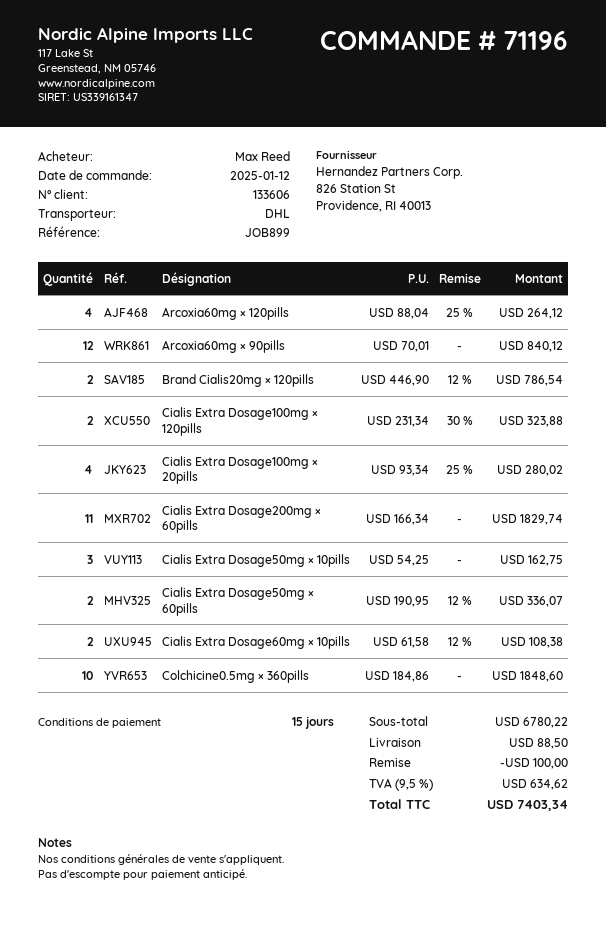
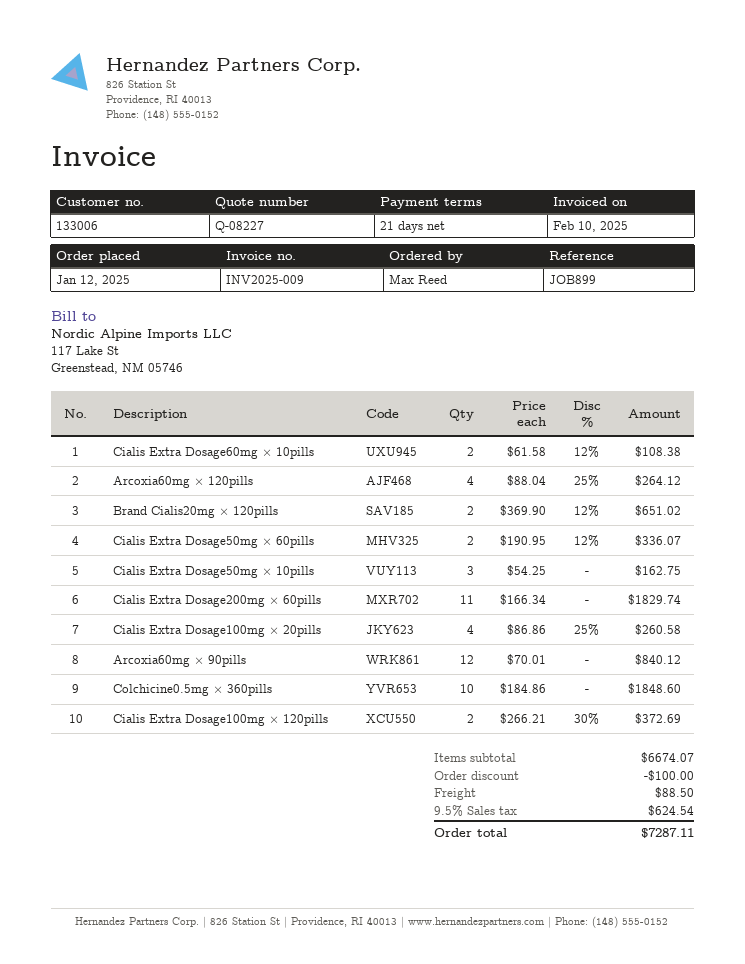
payment terms: 15 days -> 21 days
customer number: 133606 -> 133006
Brand Cialis20mg × 120pills: 2 x 446.90 - 12% = 786.54 -> 2 x 369.90 - 12% = 651.02
Cialis Extra Dosage100mg × 120pills: 2 x 231.34 - 30% = 323.88 -> 2 x 266.21 - 30% = 372.69
Cialis Extra Dosage100mg × 20pills: 4 x 93.34 - 25% = 280.02 -> 4 x 86.86 - 25% = 260.58
subtotal: 6780.22 -> 6674.07
tax: 9.5% = 634.62 -> 9.5% = 624.54
total: 7403.34 -> 7287.11

